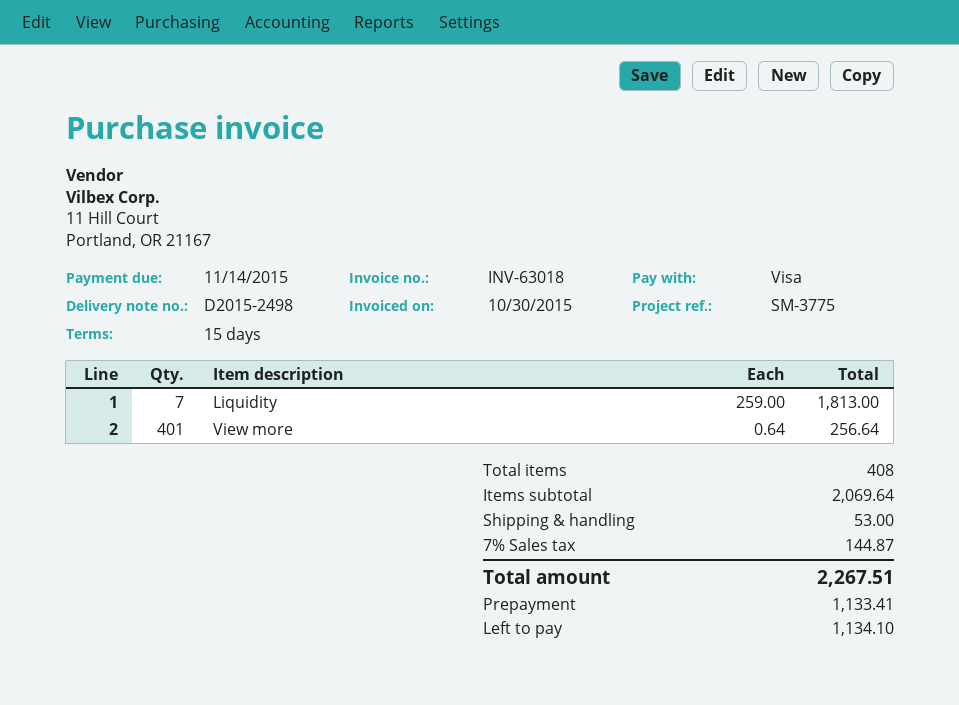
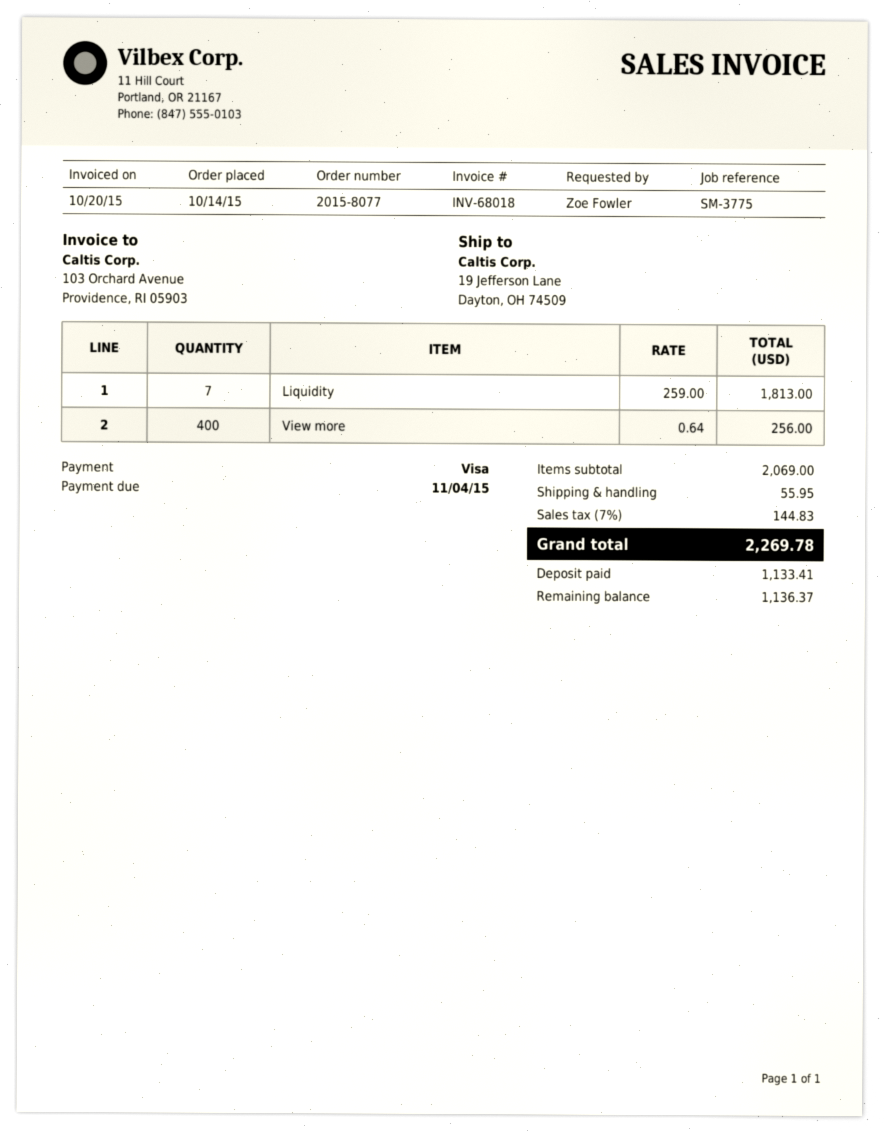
invoice number: INV-63018 -> INV-68018
invoice date: 2015-10-30 -> 2015-10-20
due date: 2015-11-14 -> 2015-11-04
View more: 401 x 0.64 = 256.64 -> 400 x 0.64 = 256.00
subtotal: 2069.64 -> 2069.00
shipping: 53.00 -> 55.95
tax: 7% = 144.87 -> 7% = 144.83
total: 2267.51 -> 2269.78
balance: 1134.10 -> 1136.37

